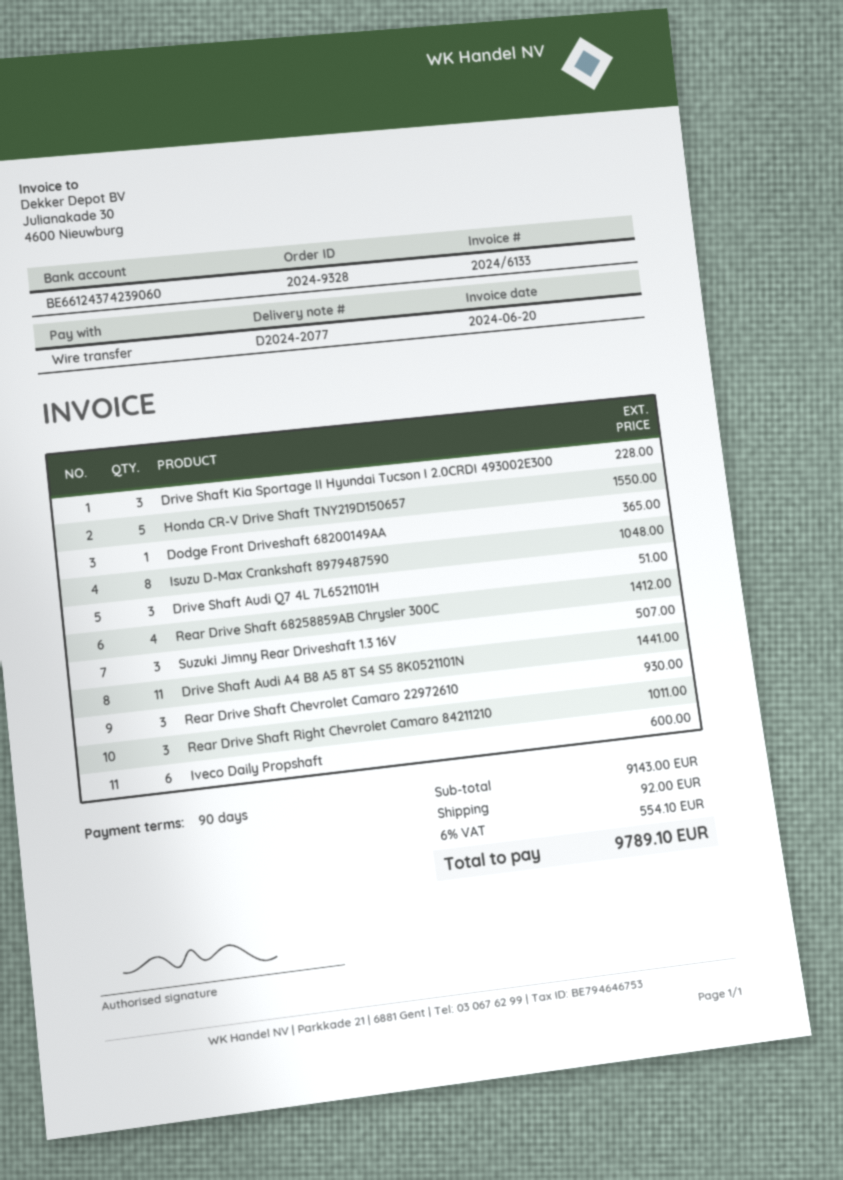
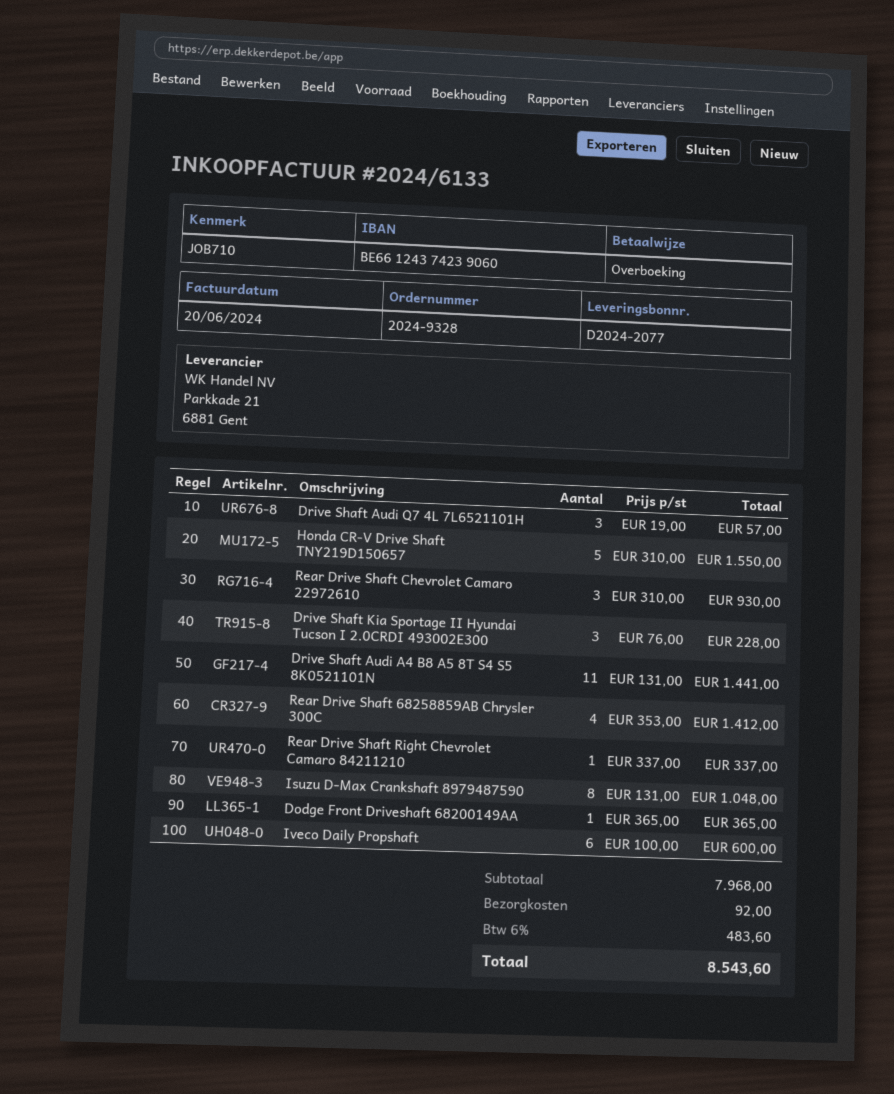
Drive Shaft Audi Q7 4L 7L6521101H: 3 for 51.00 -> 3 for 57.00
Suzuki Jimny Rear Driveshaft 1.3 16V: 3 for 507.00 -> none
Rear Drive Shaft Right Chevrolet Camaro 84211210: 3 for 1011.00 -> 1 for 337.00
subtotal: 9143.00 -> 7968.00
tax: 6% = 554.10 -> 6% = 483.60
total: 9789.10 -> 8543.60

